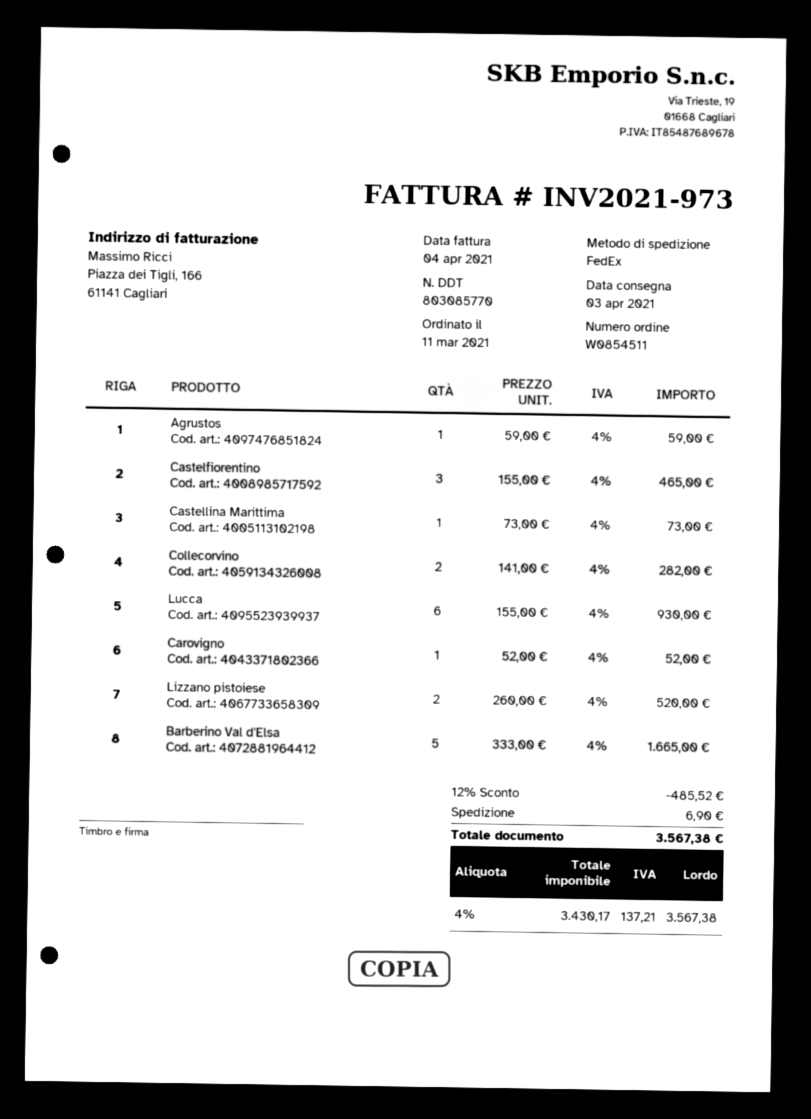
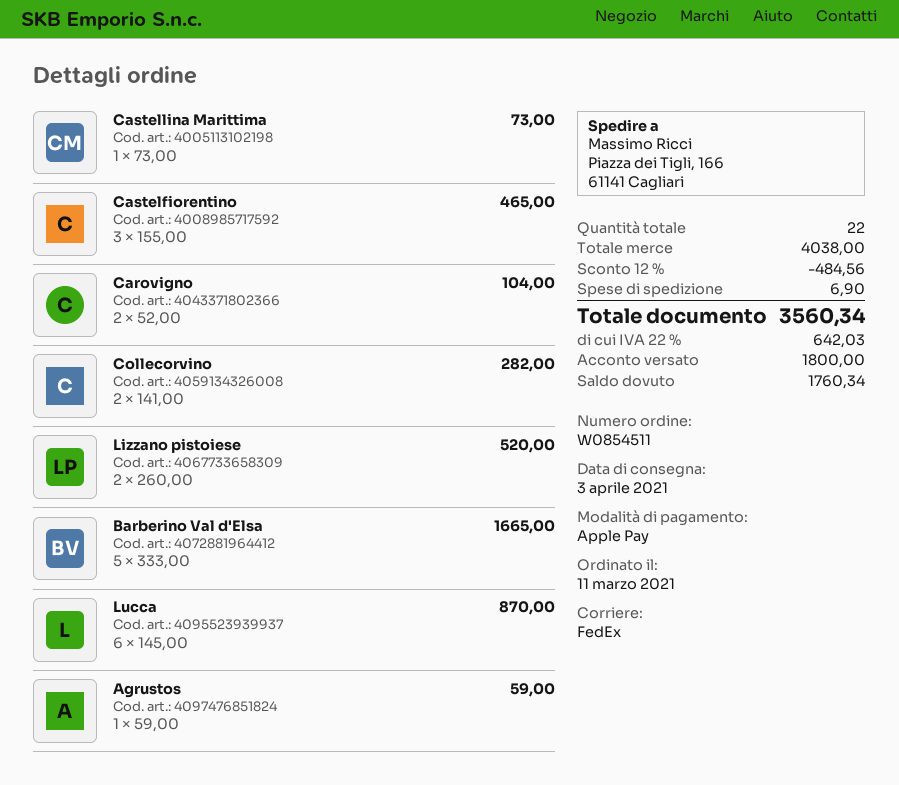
Lucca: 6 x 155.00 = 930.00 -> 6 x 145.00 = 870.00
Carovigno: 1 x 52.00 = 52.00 -> 2 x 52.00 = 104.00
discount: 12% = 485.52 -> 12% = 484.56
tax: 4% = 137.21 -> 22% = 642.03
total: 3567.38 -> 3560.34

